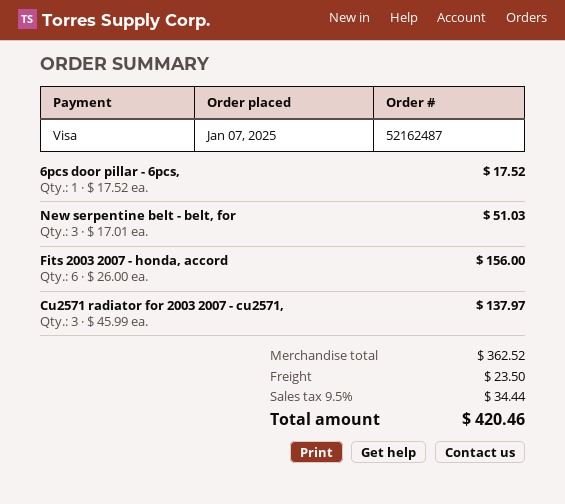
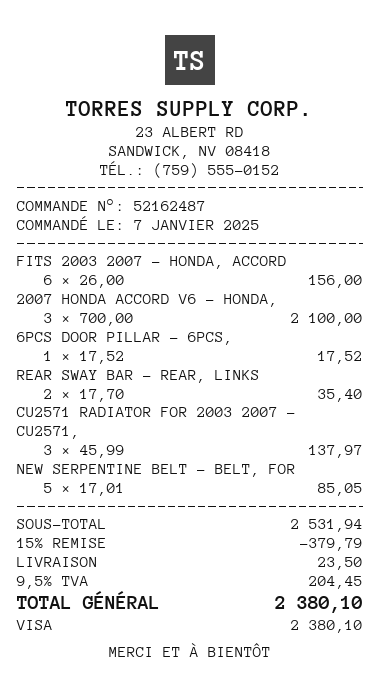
New serpentine belt - belt, for: 3 x 17.01 = 51.03 -> 5 x 17.01 = 85.05
2007 HONDA ACCORD V6 - HONDA,: none -> 3 x 700.00 = 2100.00
REAR SWAY BAR - REAR, LINKS: none -> 2 x 17.70 = 35.40
subtotal: 362.52 -> 2531.94
discount: none -> 15% = 379.79
tax: 9.5% = 34.44 -> 9.5% = 204.45
total: 420.46 -> 2380.10

